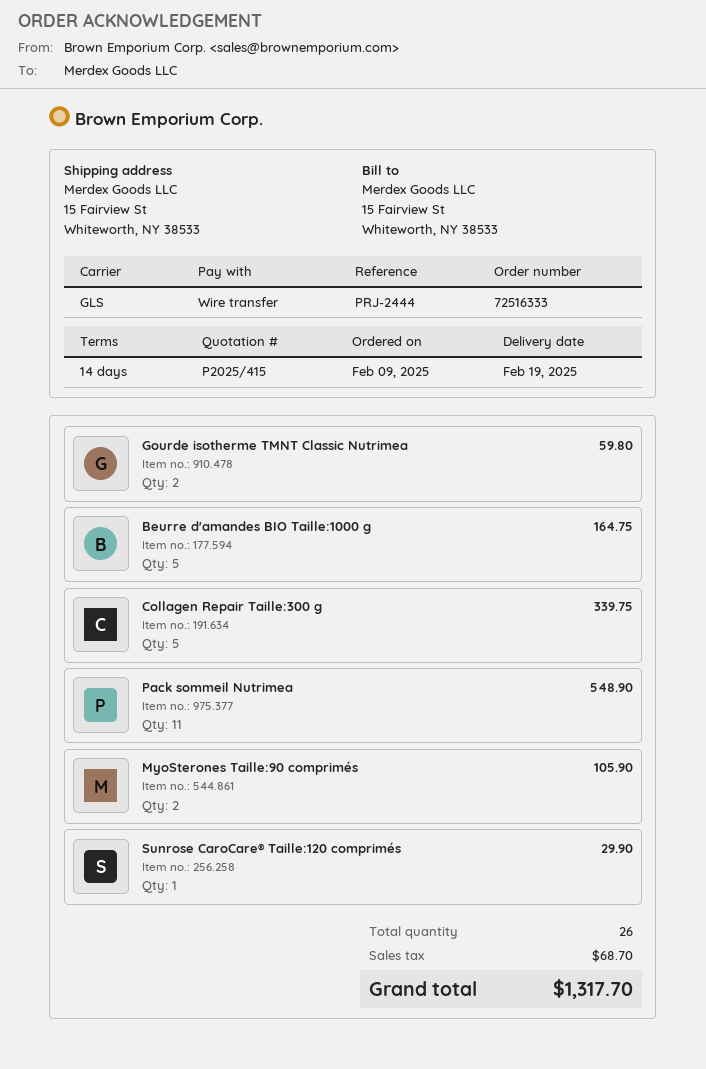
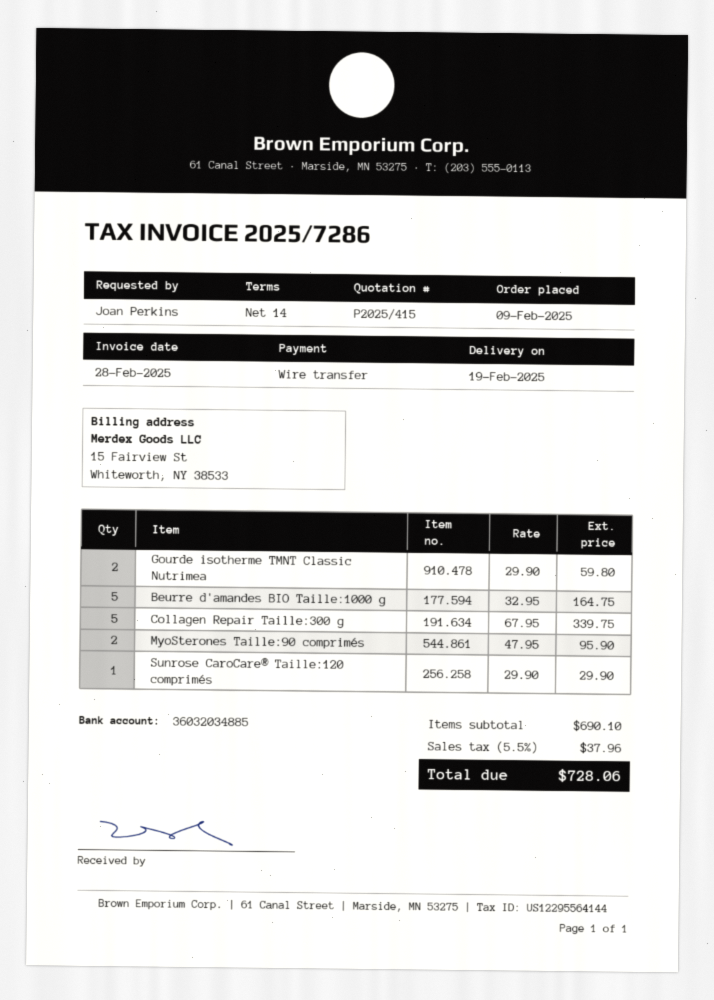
Pack sommeil Nutrimea: 11 for 548.90 -> none
MyoSterones Taille:90 comprimés: 2 for 105.90 -> 2 for 95.90
tax: 68.70 -> 37.96
total: 1317.70 -> 728.06

